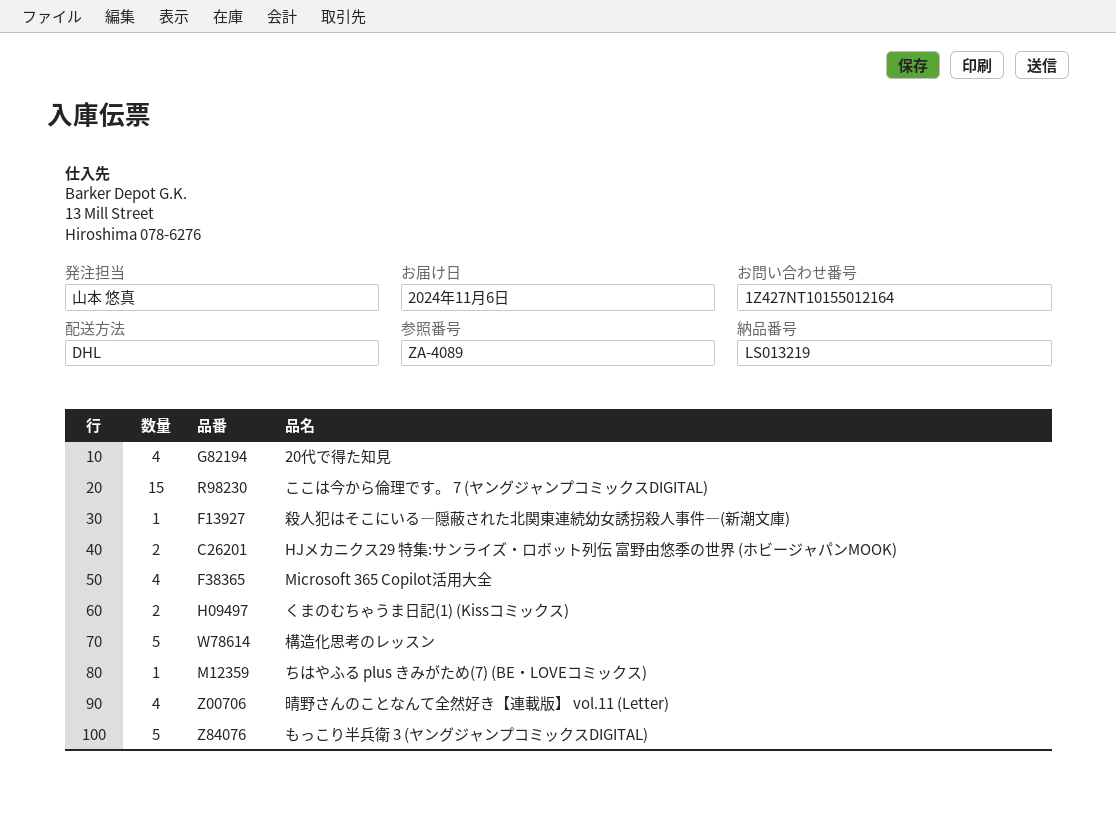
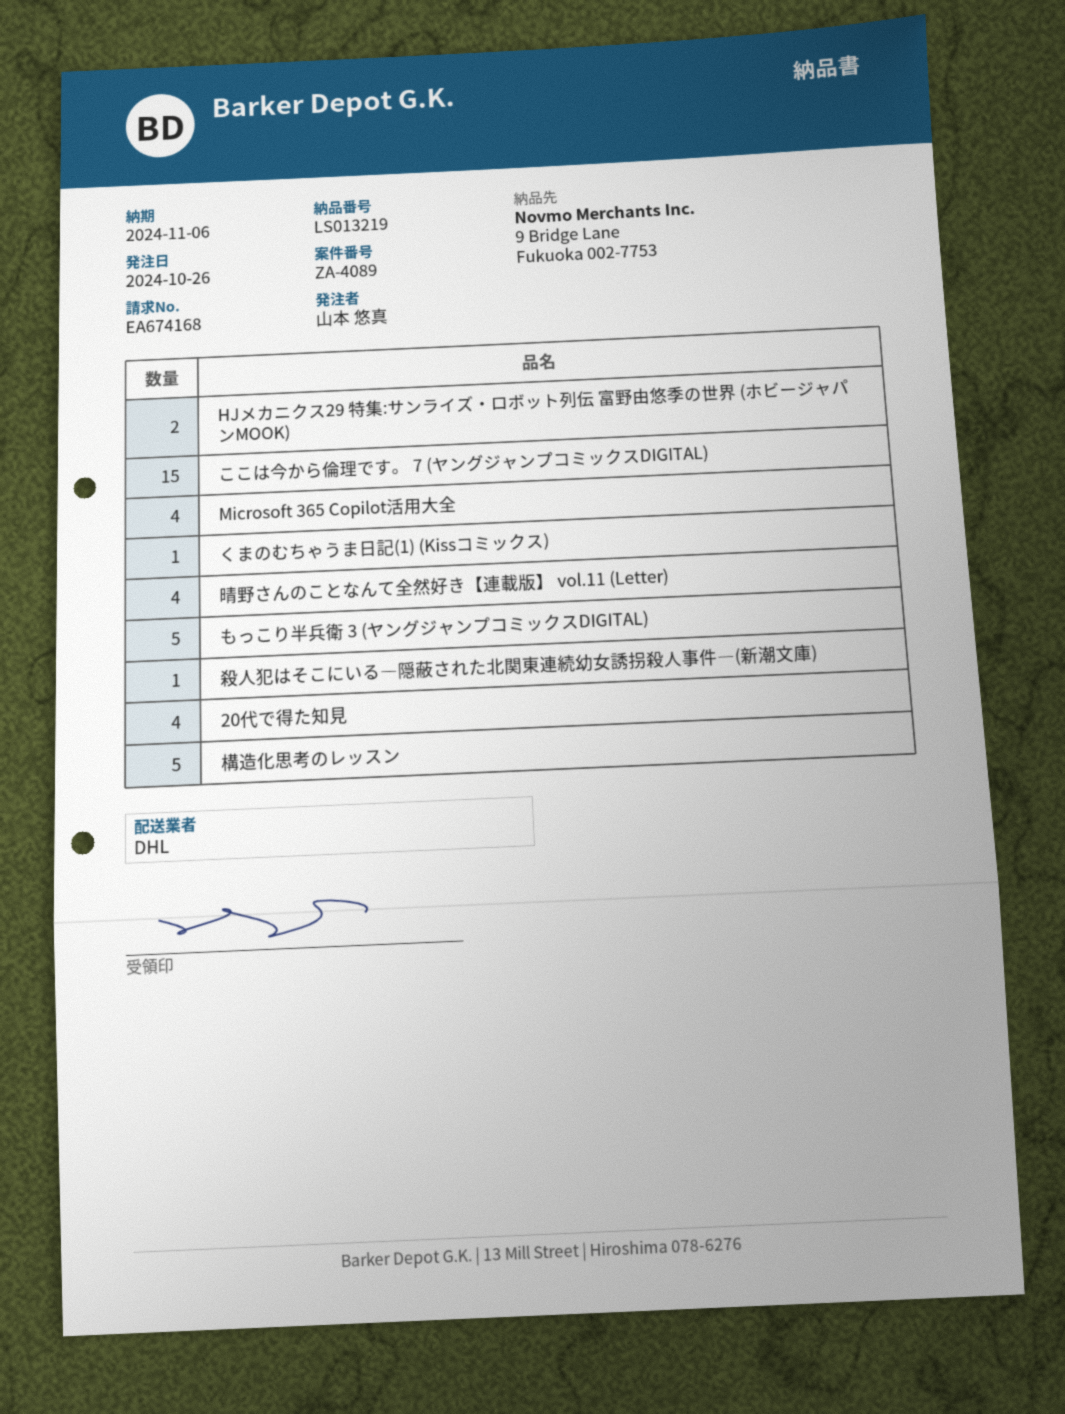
くまのむちゃうま日記(1) (Kissコミックス): 2 -> 1
ちはやふる plus きみがため(7) (BE・LOVEコミックス): 1 -> none

